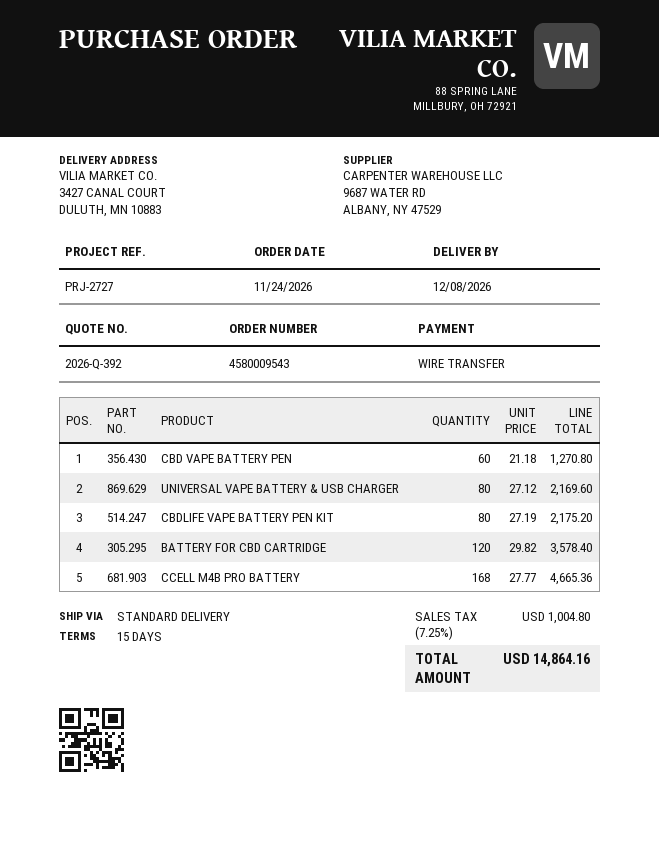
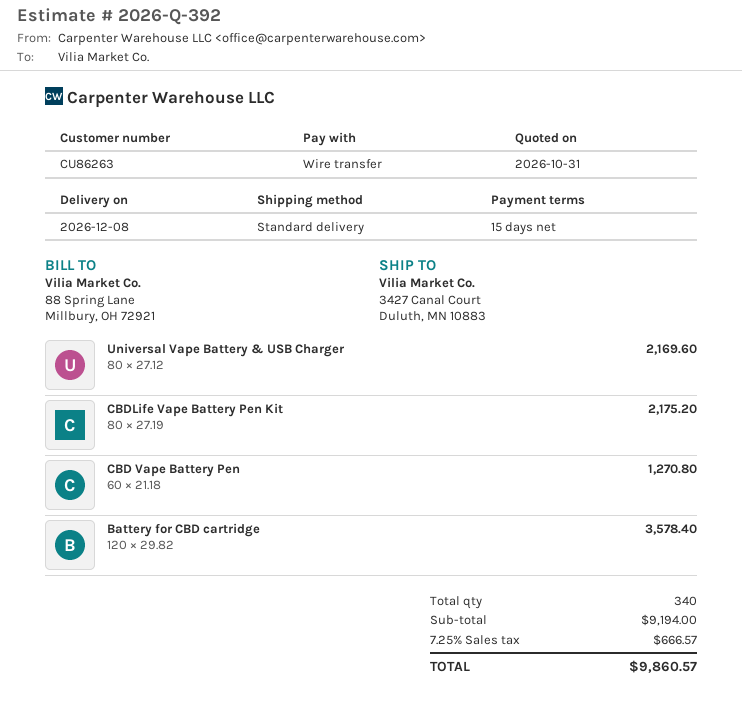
CCELL M4B PRO BATTERY: 168 x 27.77 = 4665.36 -> none
tax: 7.25% = 1004.80 -> 7.25% = 666.57
total: 14864.16 -> 9860.57

